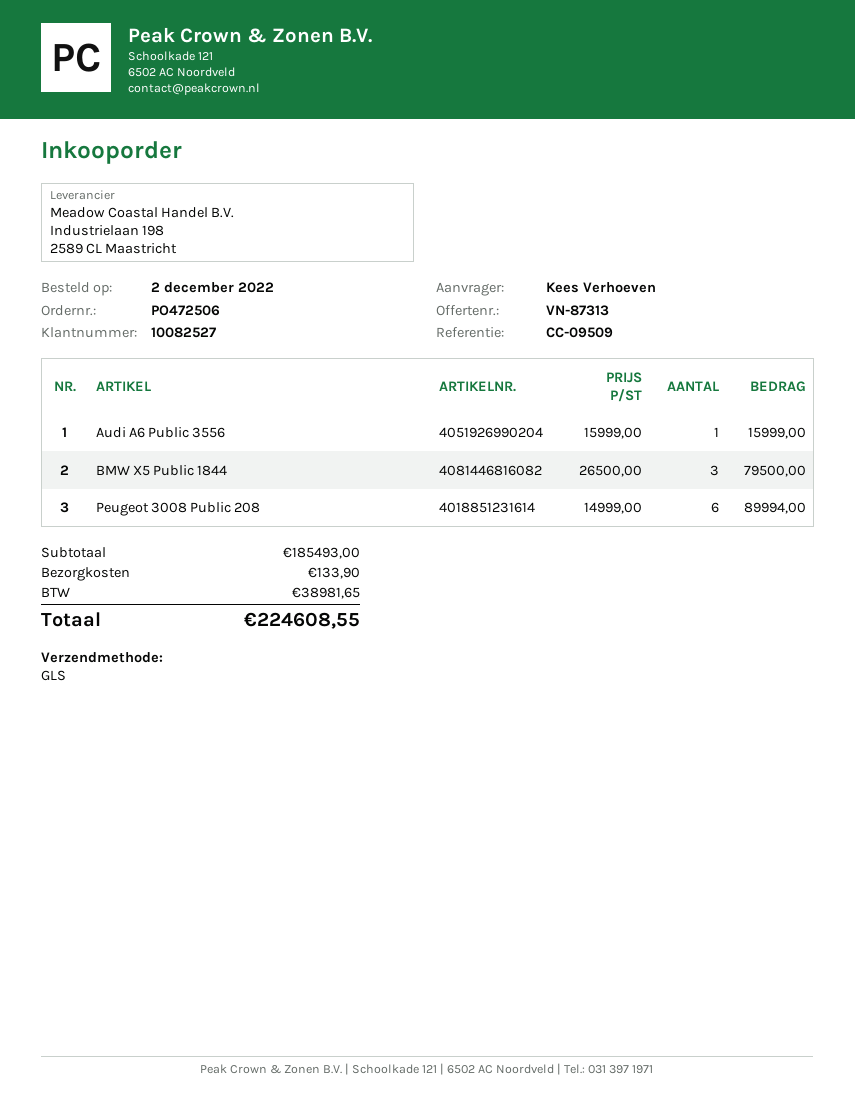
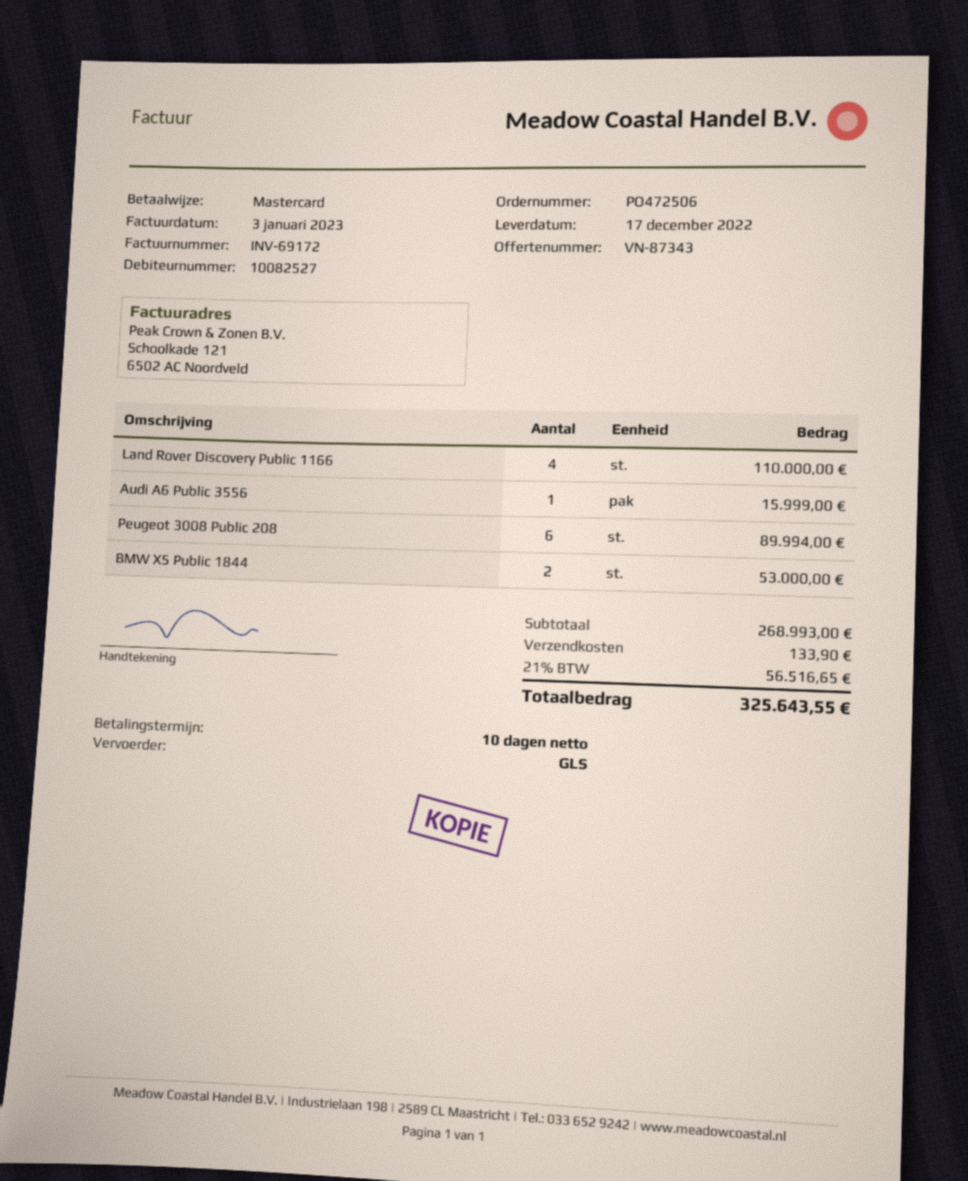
quote number: VN-87313 -> VN-87343
BMW X5 Public 1844: 3 for 79500.00 -> 2 for 53000.00
Land Rover Discovery Public 1166: none -> 4 for 110000.00
subtotal: 185493.00 -> 268993.00
tax: 38981.65 -> 56516.65
total: 224608.55 -> 325643.55

